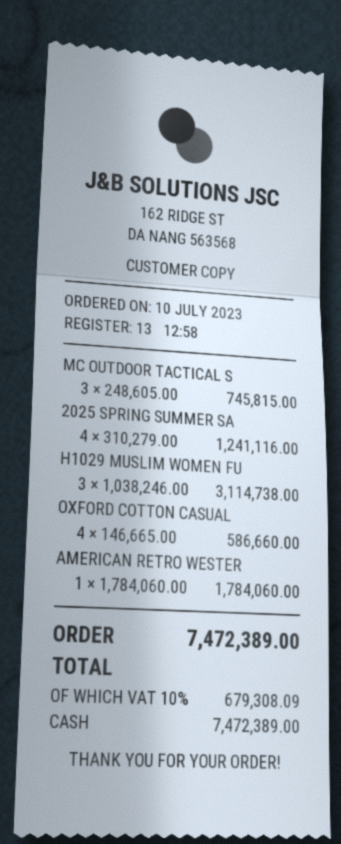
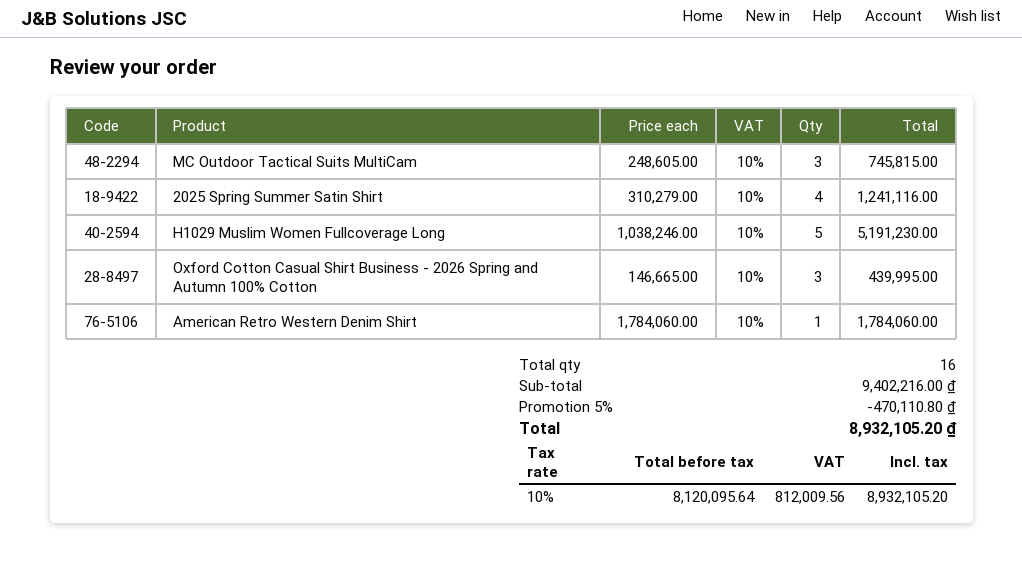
H1029 MUSLIM WOMEN FU: 3 x 1038246.00 = 3114738.00 -> 5 x 1038246.00 = 5191230.00
OXFORD COTTON CASUAL: 4 x 146665.00 = 586660.00 -> 3 x 146665.00 = 439995.00
discount: none -> 5% = 470110.80
tax: 10% = 679308.09 -> 10% = 812009.56
total: 7472389.00 -> 8932105.20

